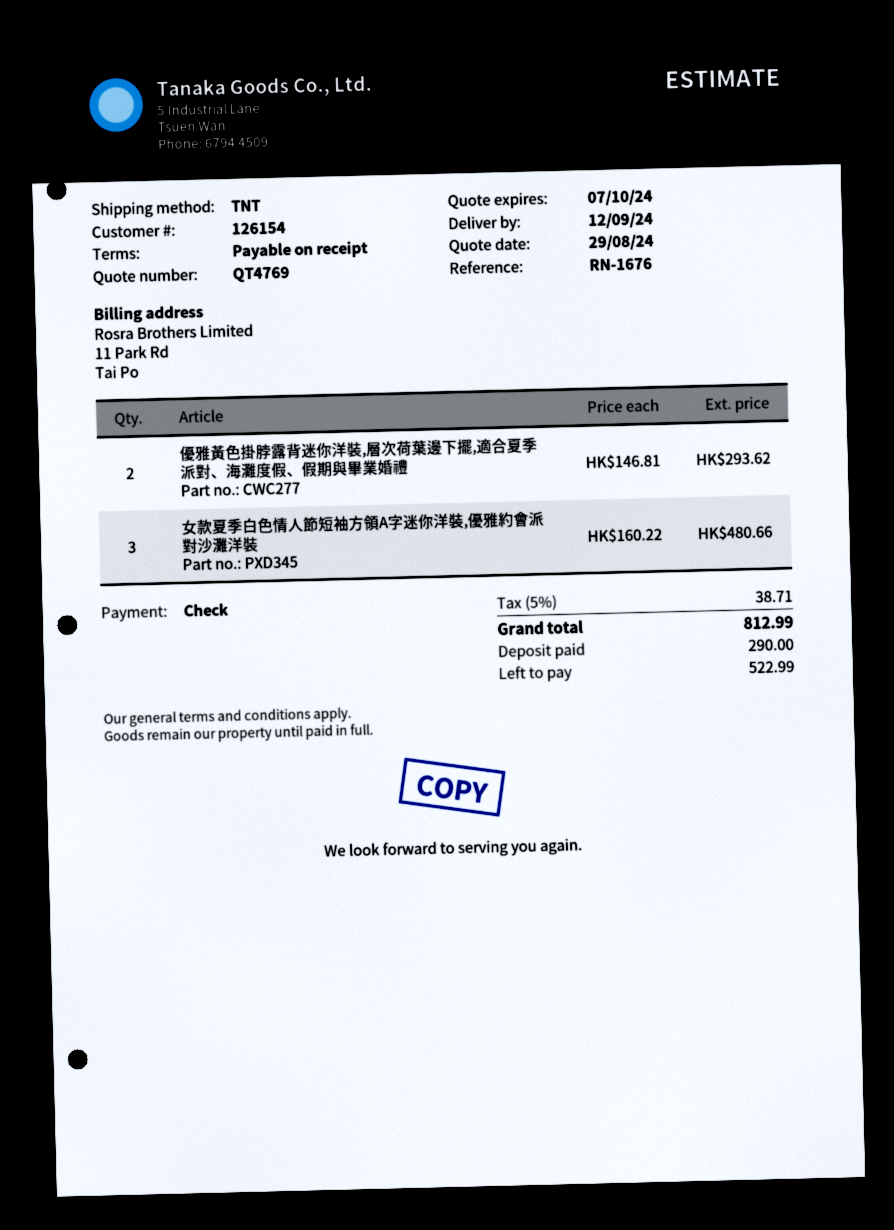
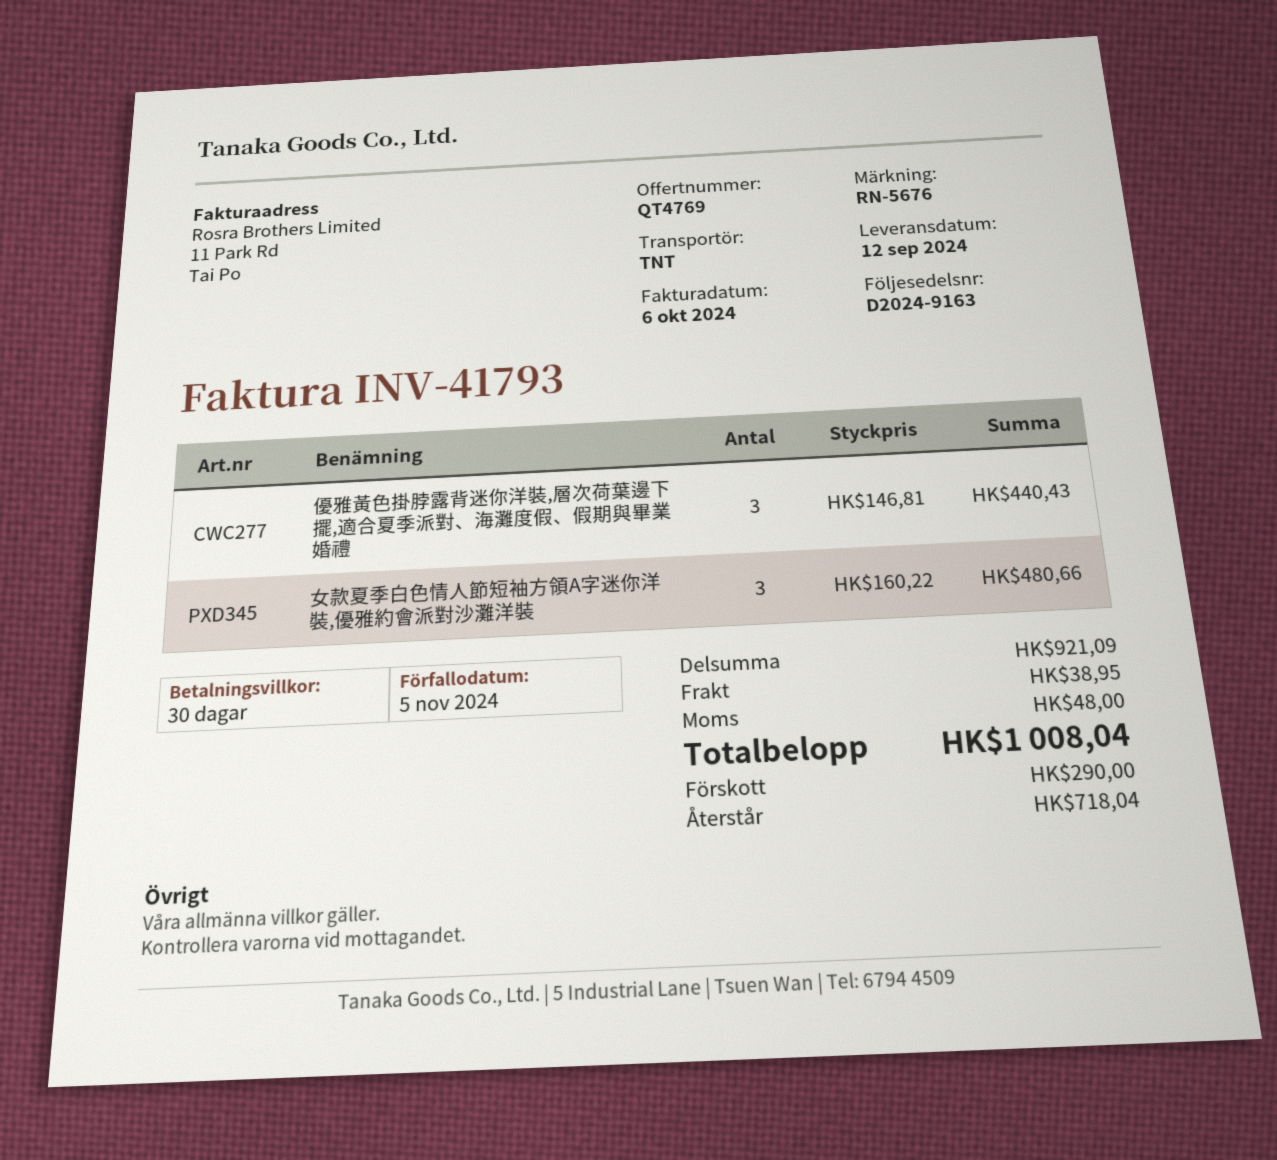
payment terms: on receipt -> 30 days
reference: RN-1676 -> RN-5676
優雅黃色掛脖露背迷你洋裝,層次荷葉邊下擺,適合夏季派對、海灘度假、假期與畢業婚禮: 2 x 146.81 = 293.62 -> 3 x 146.81 = 440.43
shipping: none -> 38.95
tax: 38.71 -> 48.00
total: 812.99 -> 1008.04
balance: 522.99 -> 718.04

